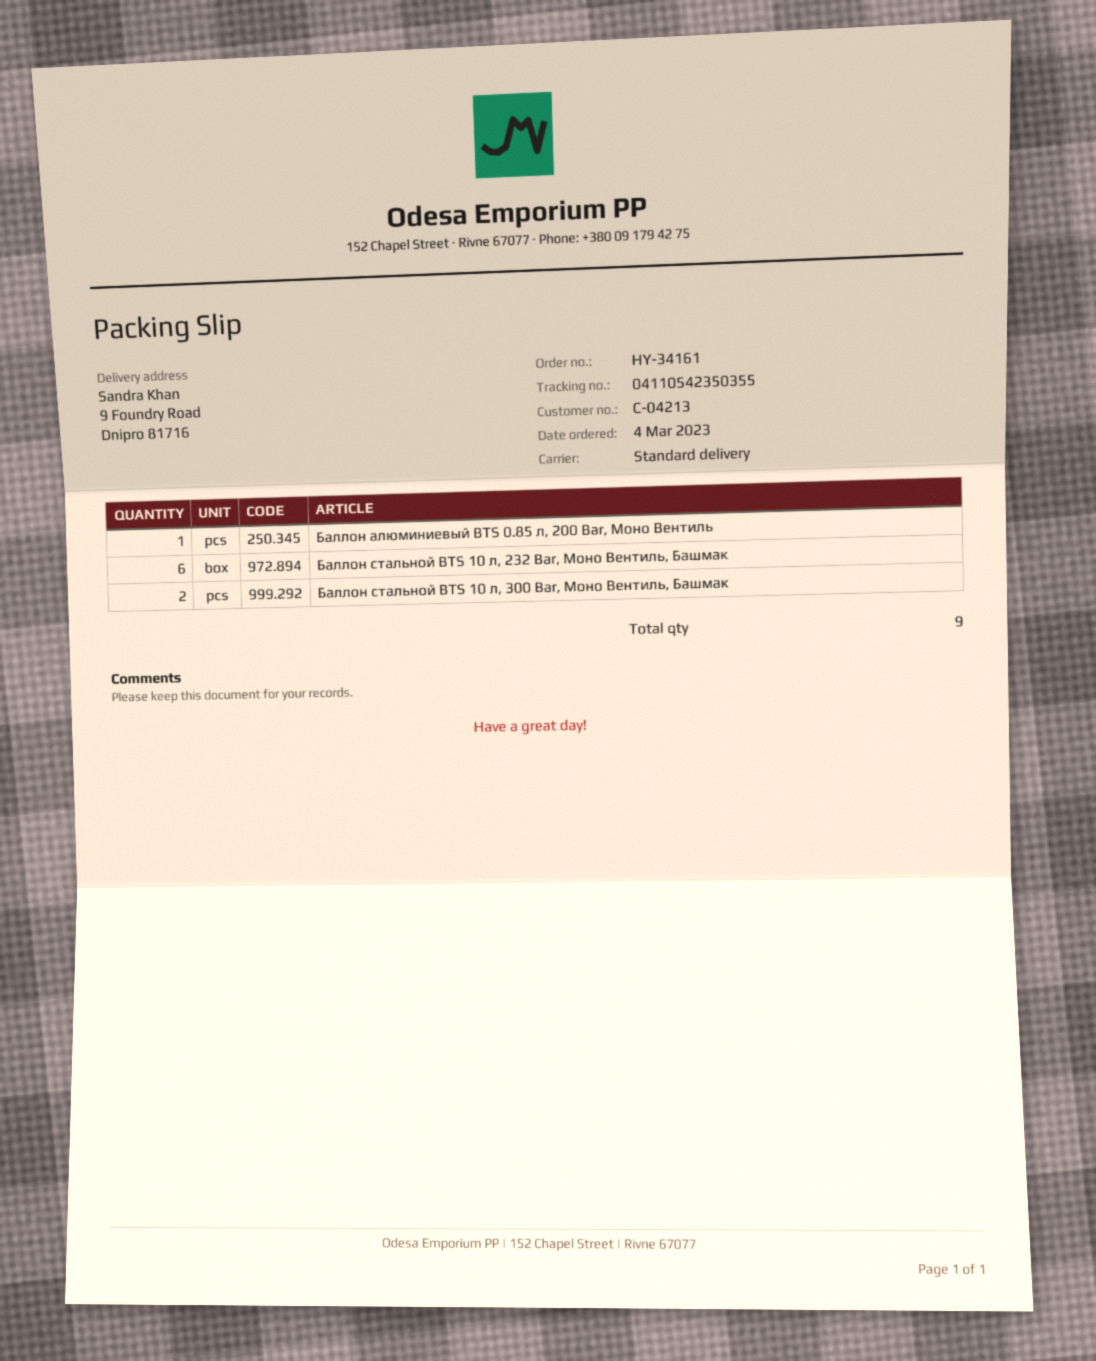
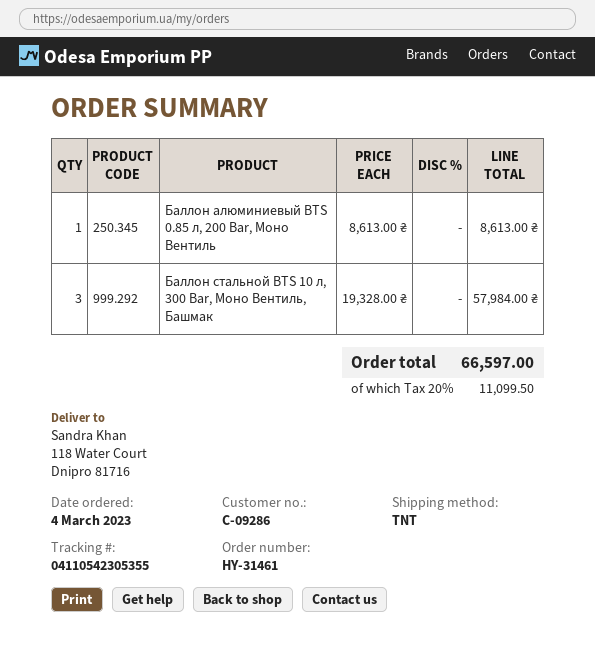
order number: HY-34161 -> HY-31461
customer number: C-04213 -> C-09286
shipping method: standard -> TNT
tracking number: 04110542350355 -> 04110542305355
ship to: 9 Foundry Road, Dnipro 81716 -> 118 Water Court, Dnipro 81716
Баллон стальной BTS 10 л, 232 Bar, Моно Вентиль, Башмак: 6 -> none
Баллон стальной BTS 10 л, 300 Bar, Моно Вентиль, Башмак: 2 -> 3

